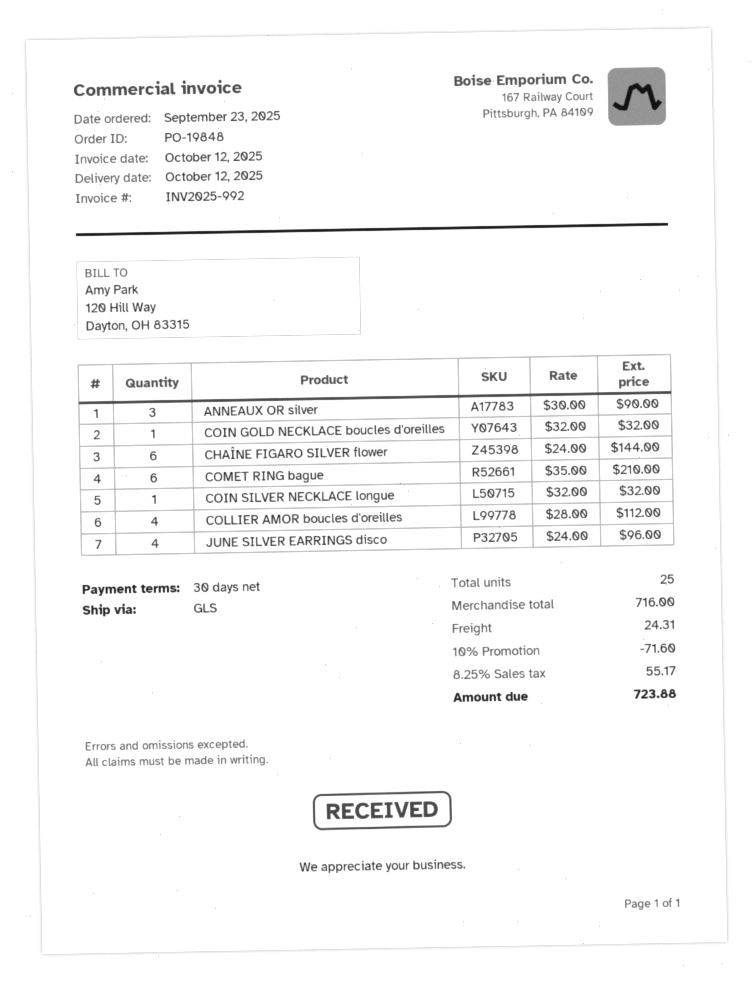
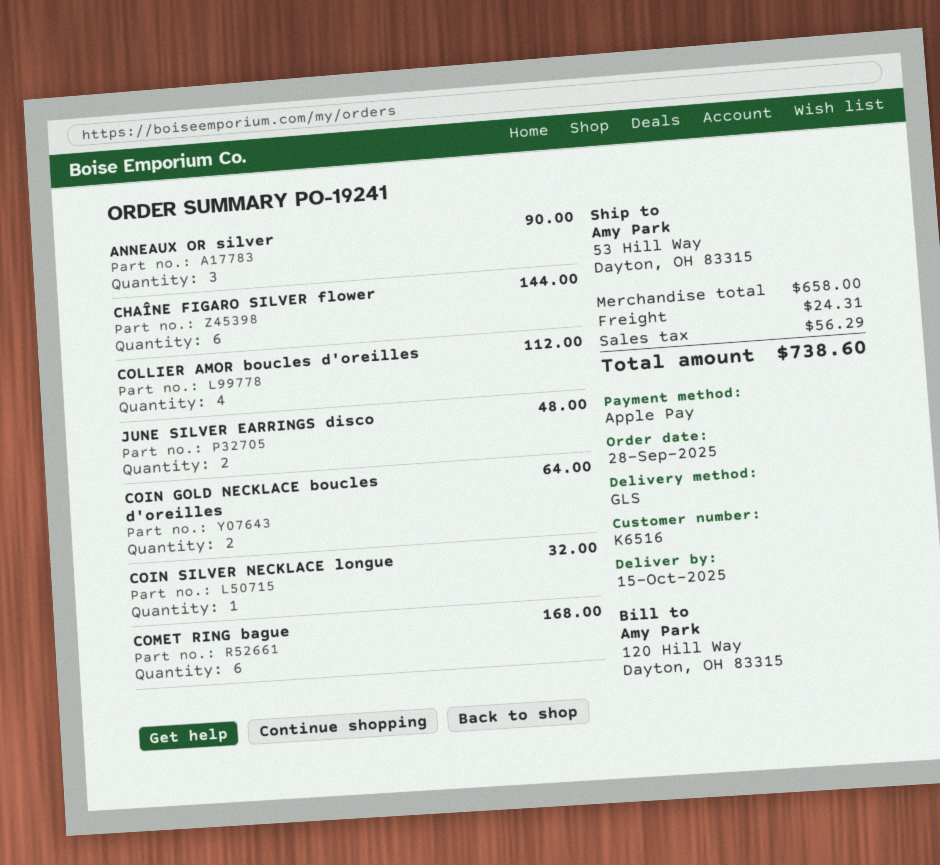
order number: PO-19848 -> PO-19241
order date: 2025-09-23 -> 2025-09-28
delivery date: 2025-10-12 -> 2025-10-15
COIN GOLD NECKLACE boucles d'oreilles: 1 for 32.00 -> 2 for 64.00
COMET RING bague: 6 for 210.00 -> 6 for 168.00
JUNE SILVER EARRINGS disco: 4 for 96.00 -> 2 for 48.00
subtotal: 716.00 -> 658.00
discount: 10% = 71.60 -> none
tax: 55.17 -> 56.29
total: 723.88 -> 738.60

